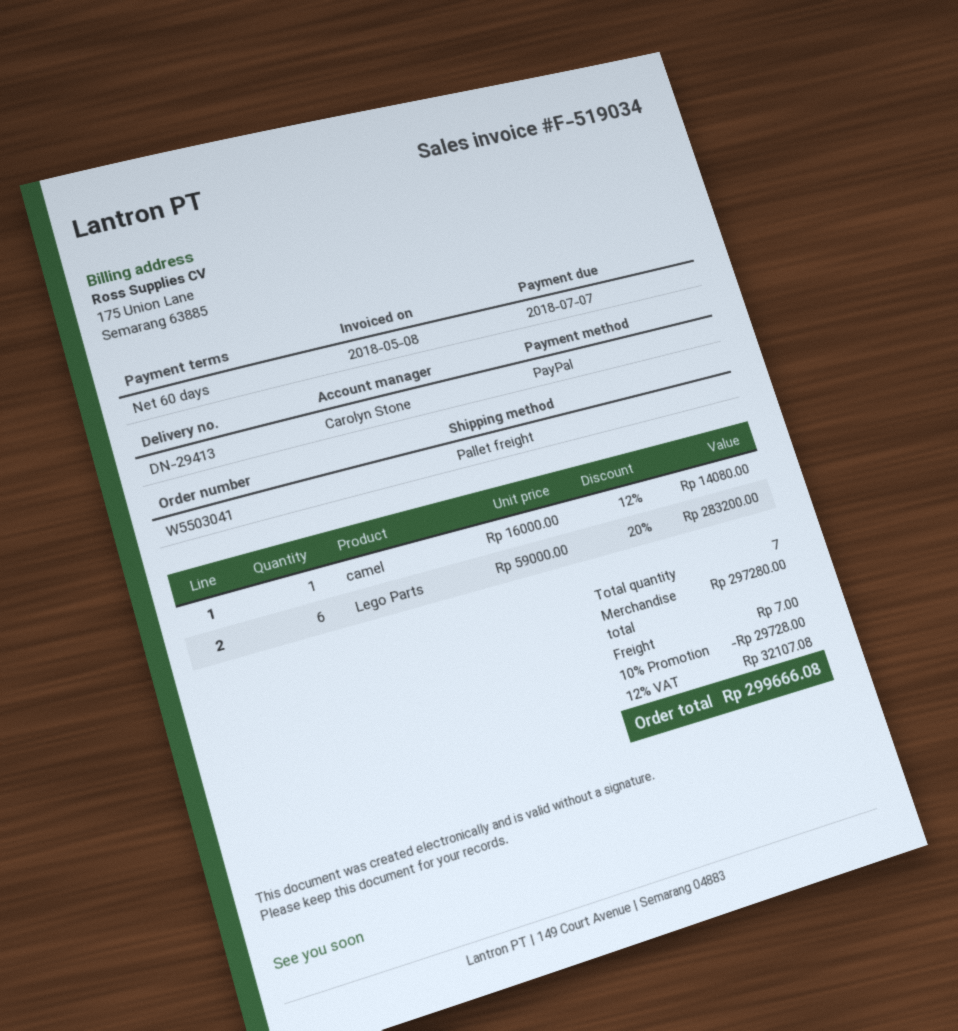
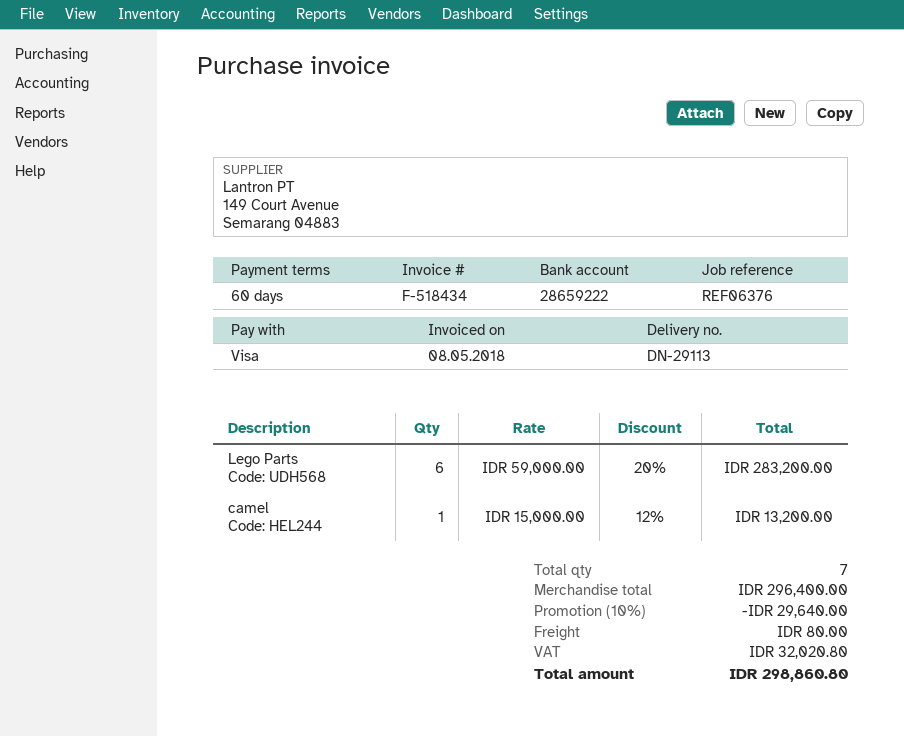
delivery note number: DN-29413 -> DN-29113
invoice number: F-519034 -> F-518434
payment method: PayPal -> Visa
camel: 1 x 16000.00 - 12% = 14080.00 -> 1 x 15000.00 - 12% = 13200.00
subtotal: 297280.00 -> 296400.00
discount: 10% = 29728.00 -> 10% = 29640.00
shipping: 7.00 -> 80.00
tax: 32107.08 -> 32020.80
total: 299666.08 -> 298860.80

